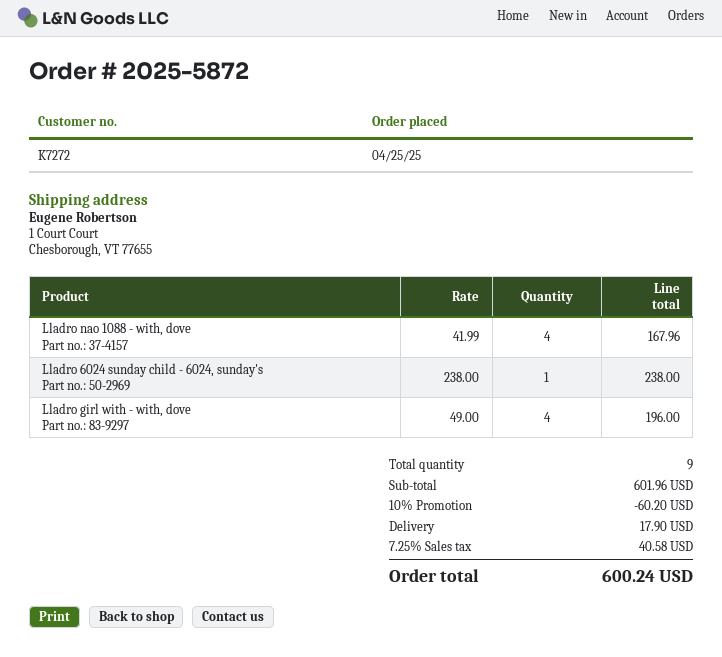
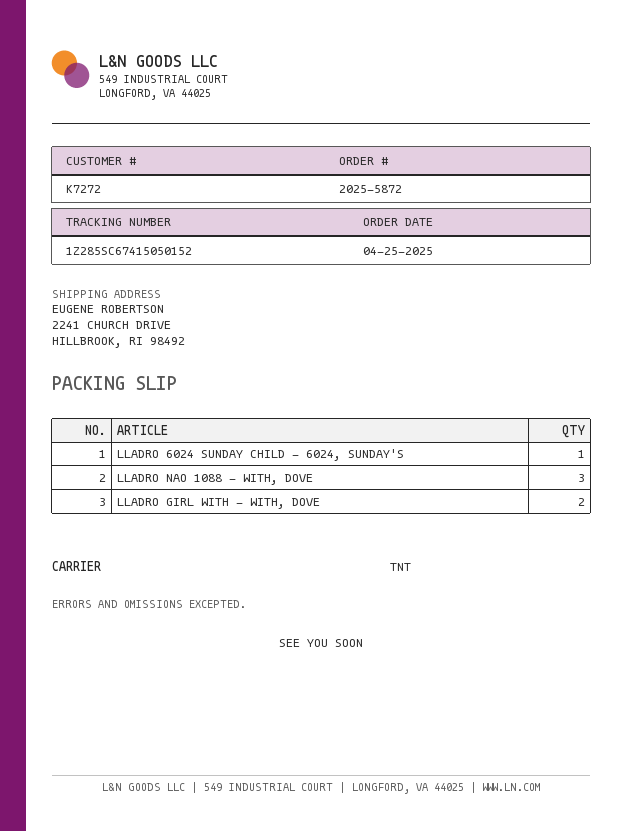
ship to: 1 Court Court, Chesborough, VT 77655 -> 2241 CHURCH DRIVE, HILLBROOK, RI 98492
Lladro nao 1088 - with, dove: 4 -> 3
Lladro girl with - with, dove: 4 -> 2

